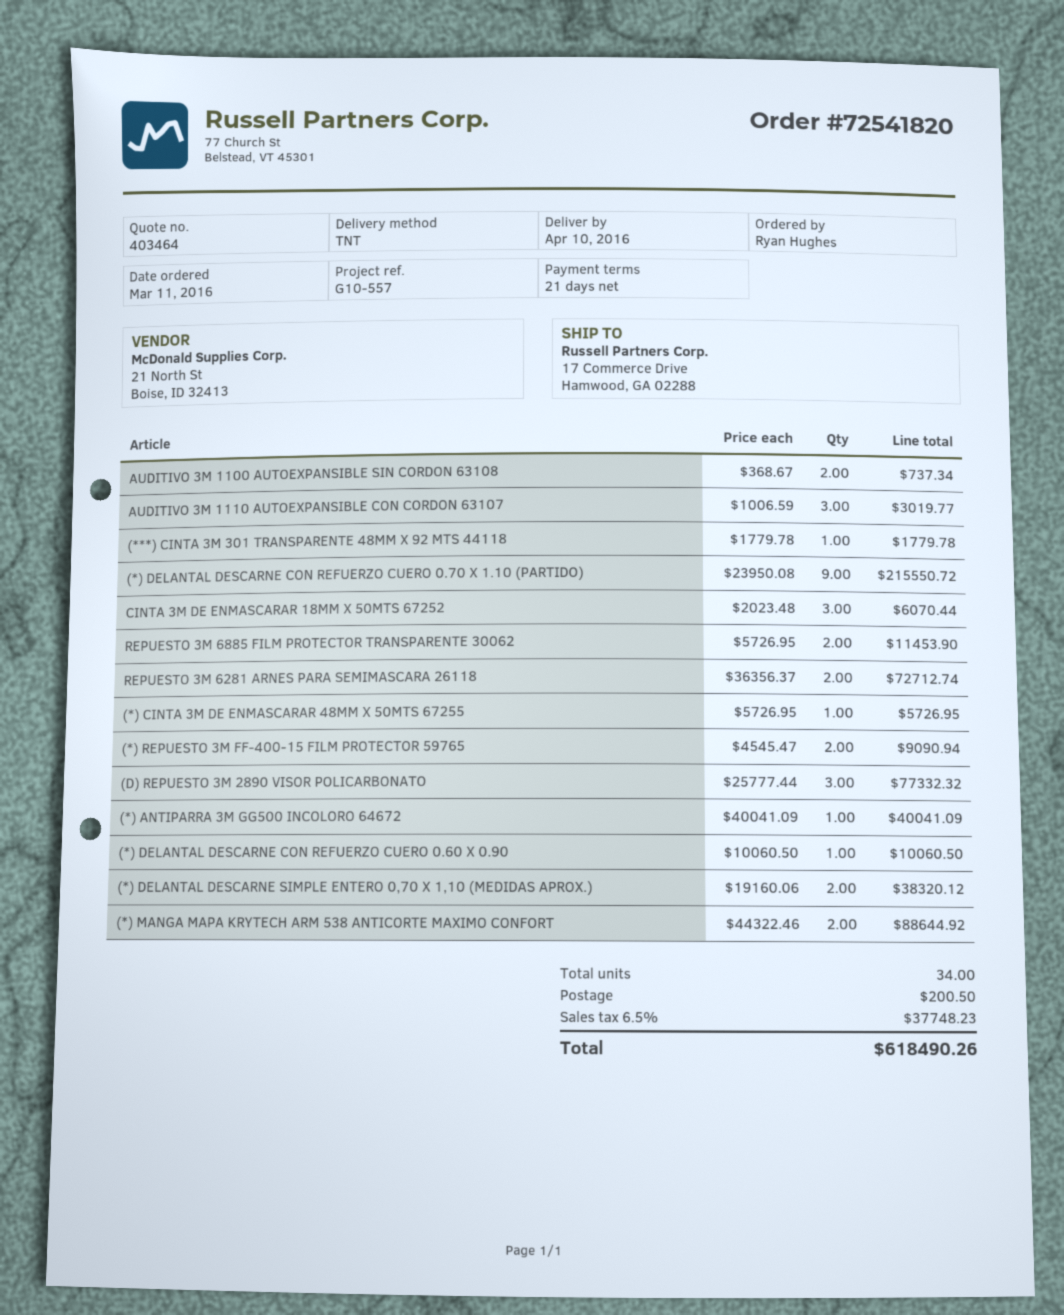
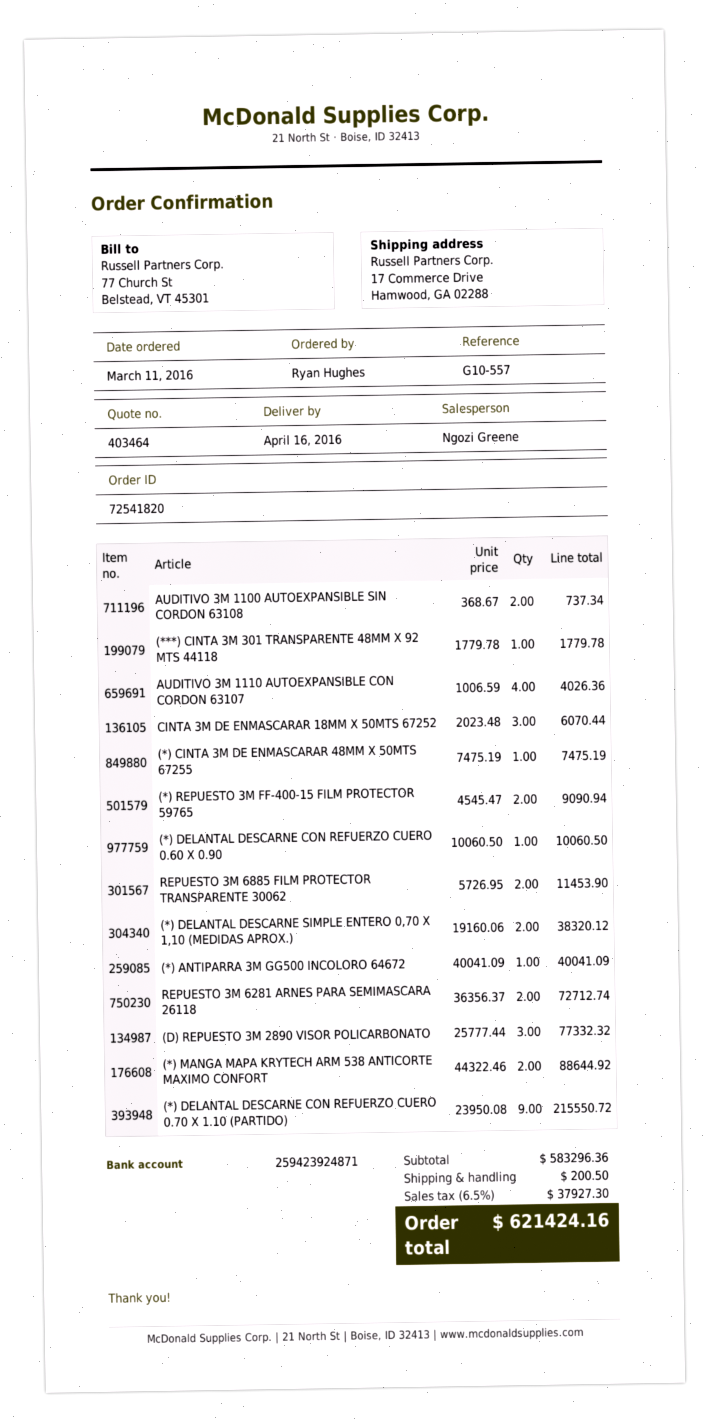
delivery date: 2016-04-10 -> 2016-04-16
AUDITIVO 3M 1110 AUTOEXPANSIBLE CON CORDON 63107: 3 x 1006.59 = 3019.77 -> 4 x 1006.59 = 4026.36
(*) CINTA 3M DE ENMASCARAR 48MM X 50MTS 67255: 1 x 5726.95 = 5726.95 -> 1 x 7475.19 = 7475.19
tax: 6.5% = 37748.23 -> 6.5% = 37927.30
total: 618490.26 -> 621424.16

